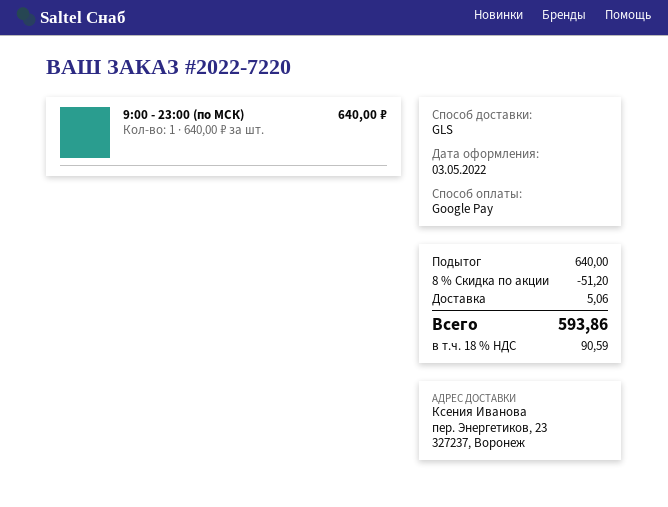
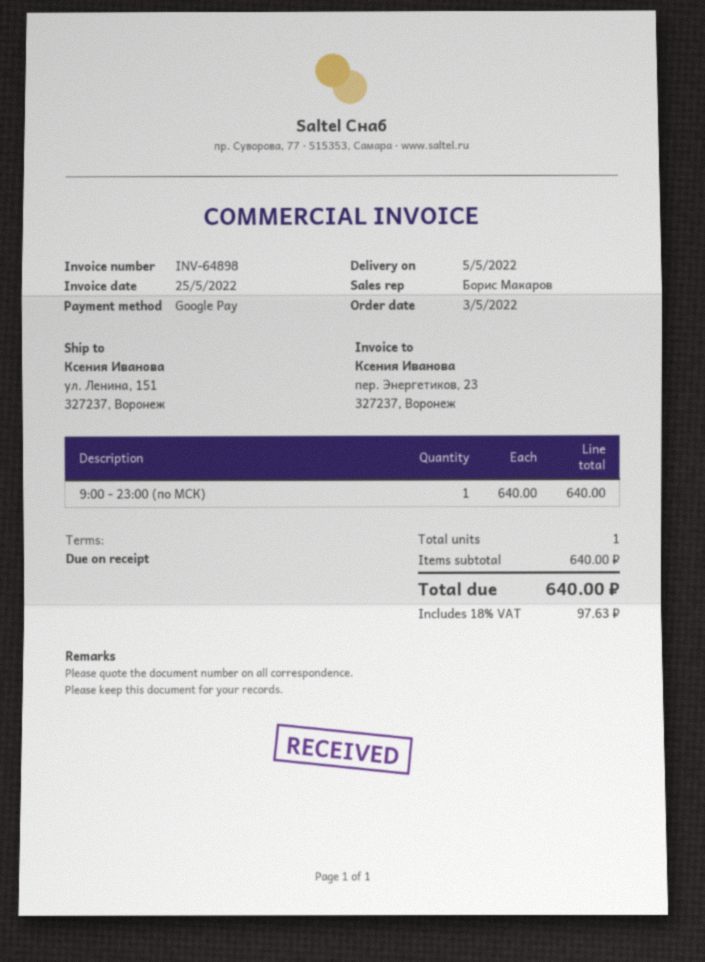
ship to: пер. Энергетиков, 23, 327237, Воронеж -> ул. Ленина, 151, 327237, Воронеж
discount: 8% = 51.20 -> none
shipping: 5.06 -> none
tax: 18% = 90.59 -> 18% = 97.63
total: 593.86 -> 640.00

